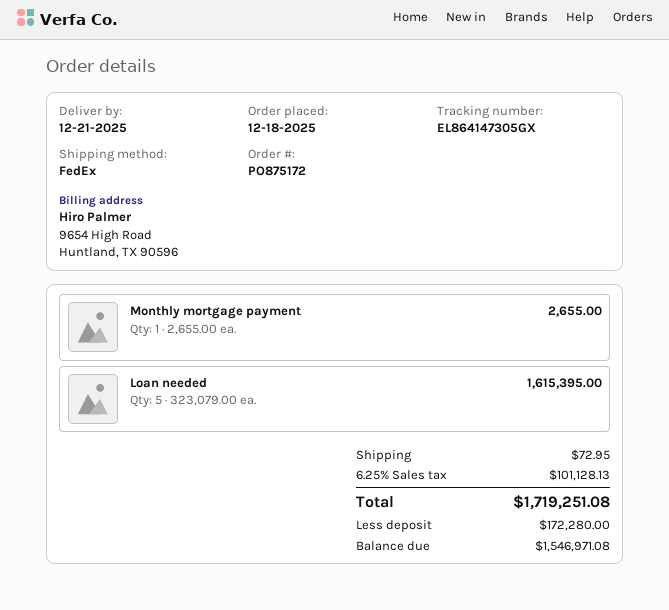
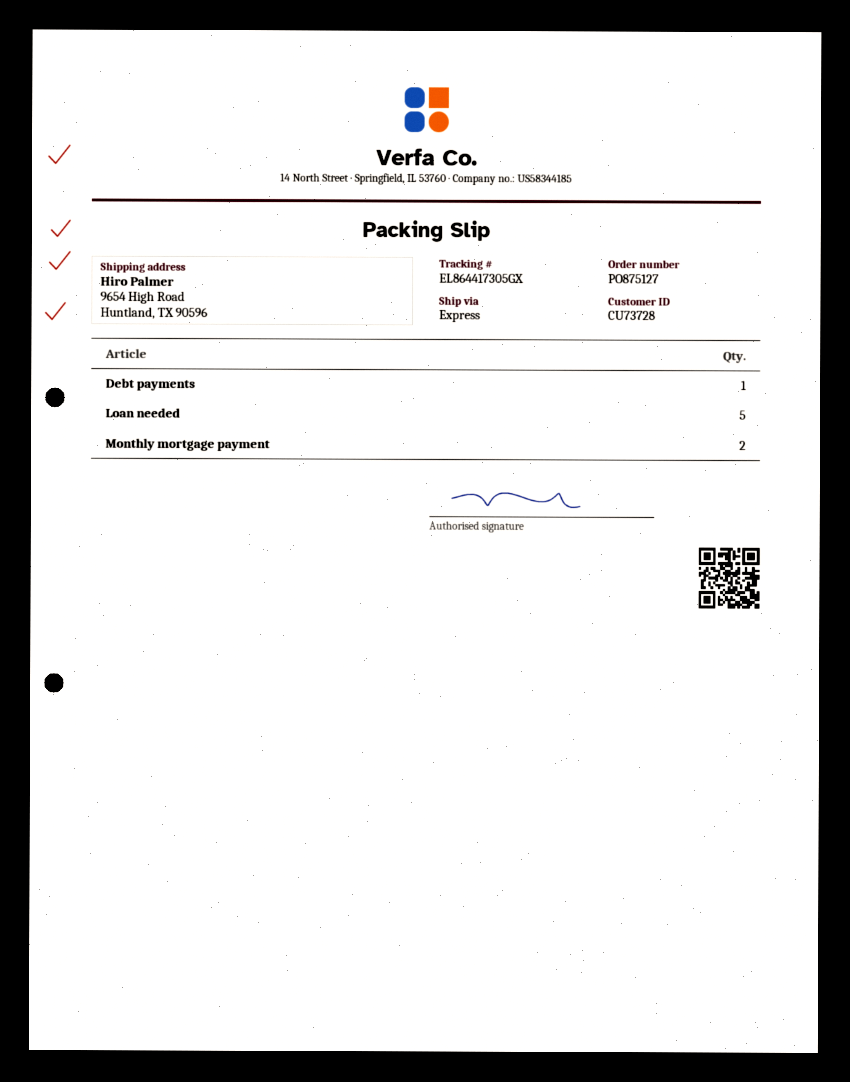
order number: PO875172 -> PO875127
shipping method: FedEx -> express
tracking number: EL864147305GX -> EL864417305GX
Monthly mortgage payment: 1 -> 2
Debt payments: none -> 1

